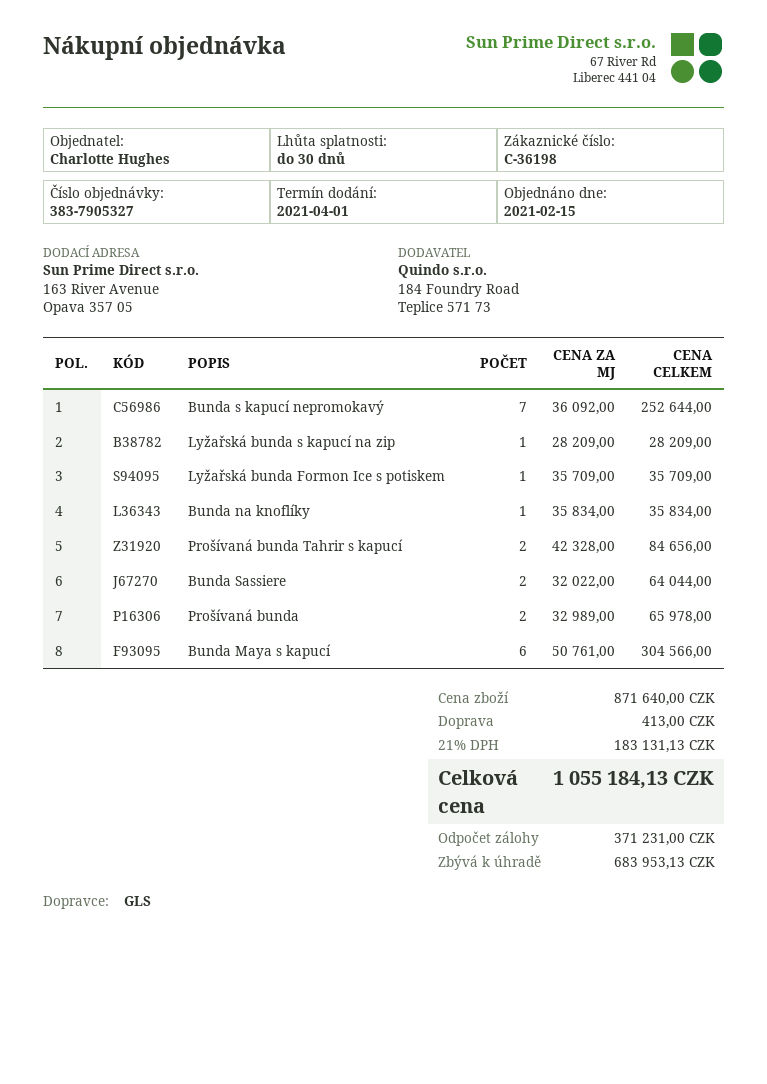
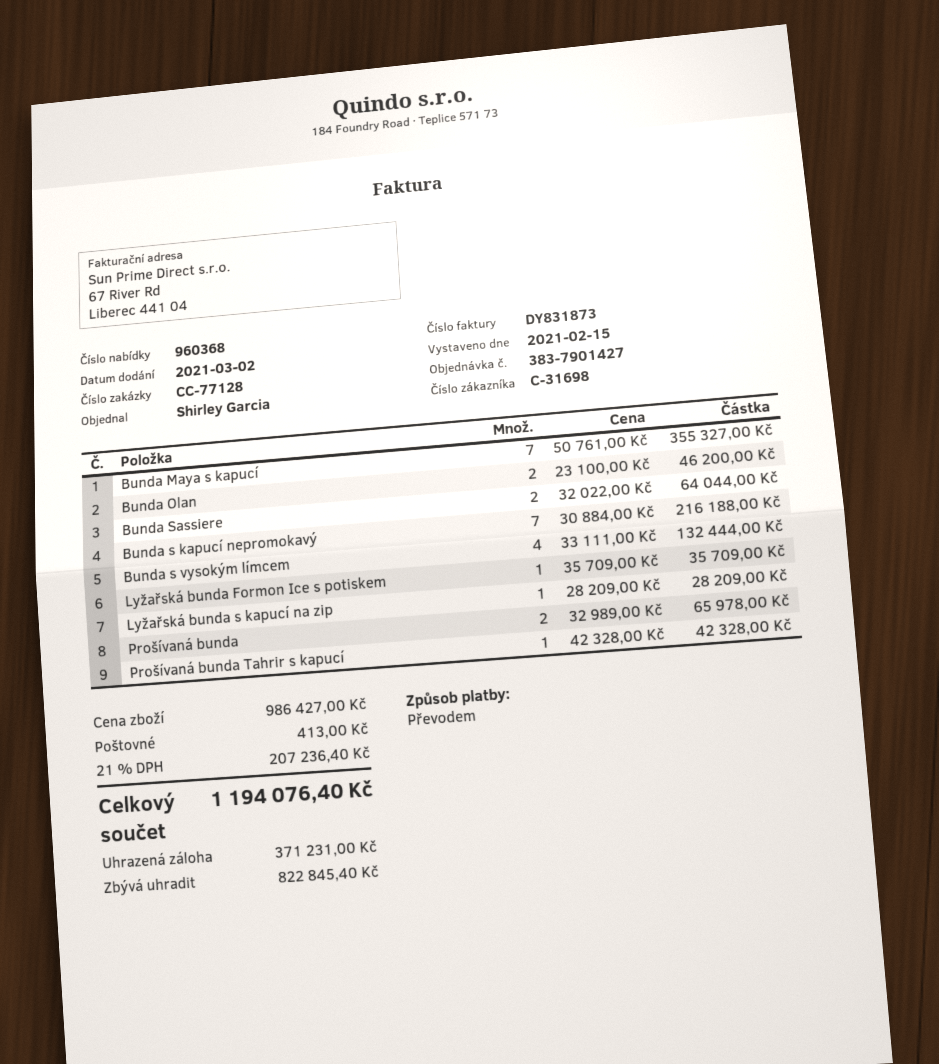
order number: 383-7905327 -> 383-7901427
delivery date: 2021-04-01 -> 2021-03-02
customer number: C-36198 -> C-31698
ordered by: Charlotte Hughes -> Shirley Garcia
Bunda s kapucí nepromokavý: 7 x 36092.00 = 252644.00 -> 7 x 30884.00 = 216188.00
Bunda na knoflíky: 1 x 35834.00 = 35834.00 -> none
Prošívaná bunda Tahrir s kapucí: 2 x 42328.00 = 84656.00 -> 1 x 42328.00 = 42328.00
Bunda Maya s kapucí: 6 x 50761.00 = 304566.00 -> 7 x 50761.00 = 355327.00
Bunda Olan: none -> 2 x 23100.00 = 46200.00
Bunda s vysokým límcem: none -> 4 x 33111.00 = 132444.00
subtotal: 871640.00 -> 986427.00
tax: 21% = 183131.13 -> 21% = 207236.40
total: 1055184.13 -> 1194076.40
balance: 683953.13 -> 822845.40

